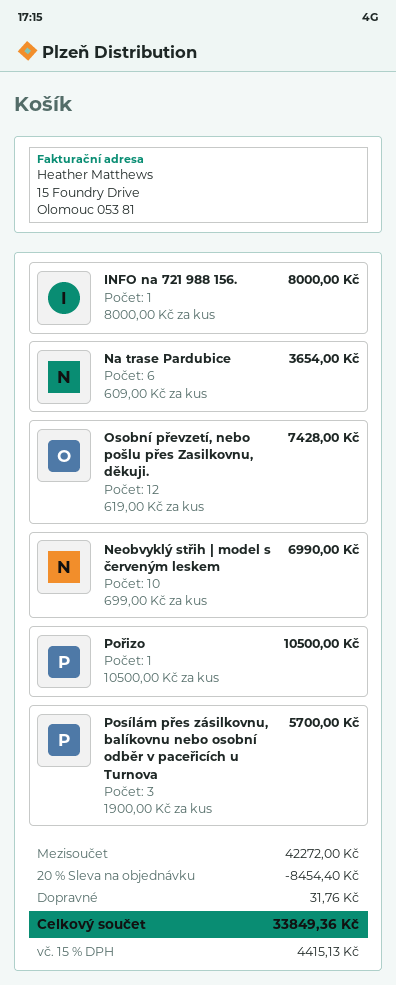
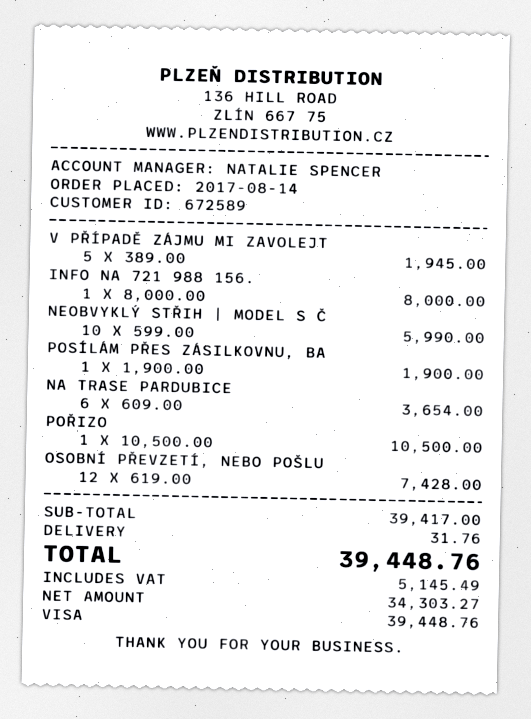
Neobvyklý střih | model s červeným leskem: 10 x 699.00 = 6990.00 -> 10 x 599.00 = 5990.00
Posílám přes zásilkovnu, balíkovnu nebo osobní odběr v paceřicích u Turnova: 3 x 1900.00 = 5700.00 -> 1 x 1900.00 = 1900.00
V PŘÍPADĚ ZÁJMU MI ZAVOLEJT: none -> 5 x 389.00 = 1945.00
subtotal: 42272.00 -> 39417.00
discount: 20% = 8454.40 -> none
tax: 4415.13 -> 5145.49
total: 33849.36 -> 39448.76

